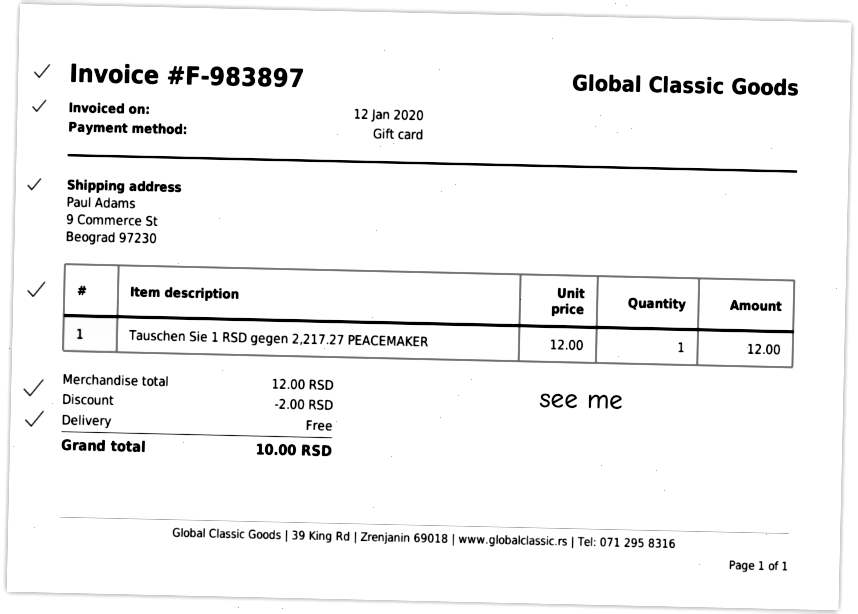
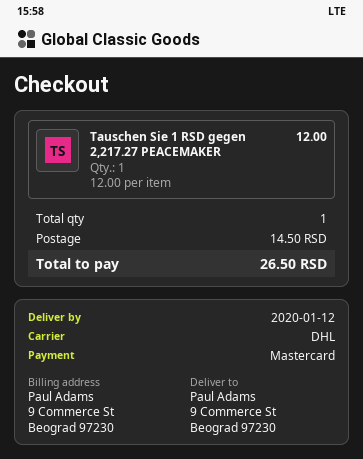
payment method: gift card -> Mastercard
discount: 2.00 -> none
shipping: 0.00 -> 14.50
total: 10.00 -> 26.50

